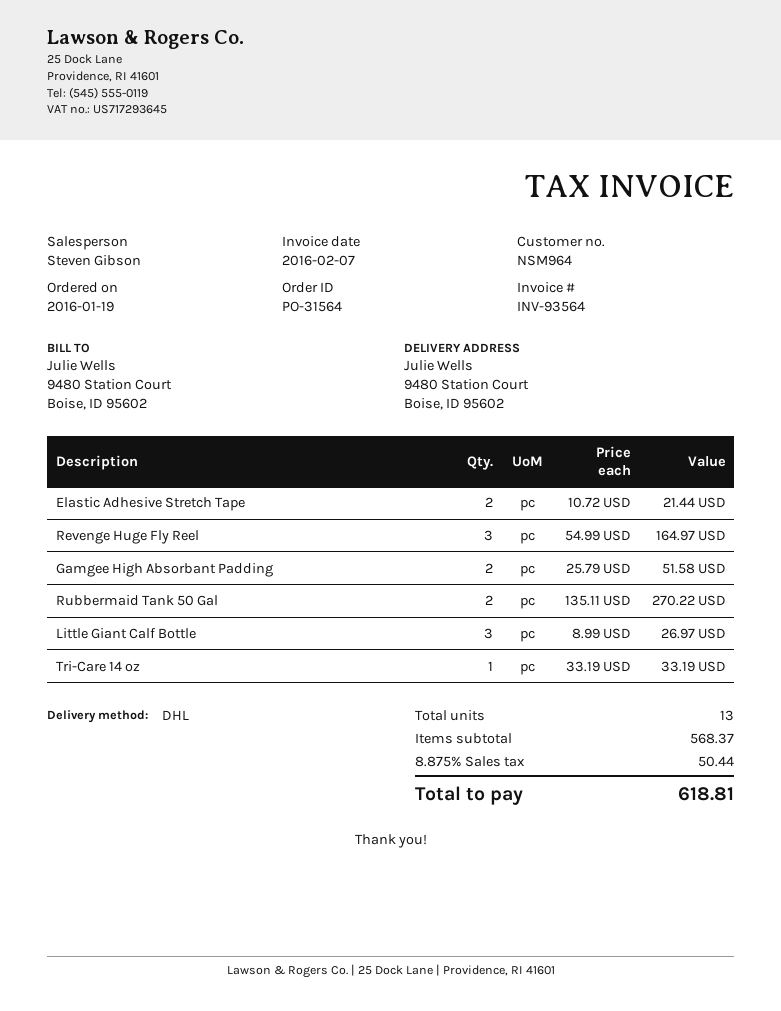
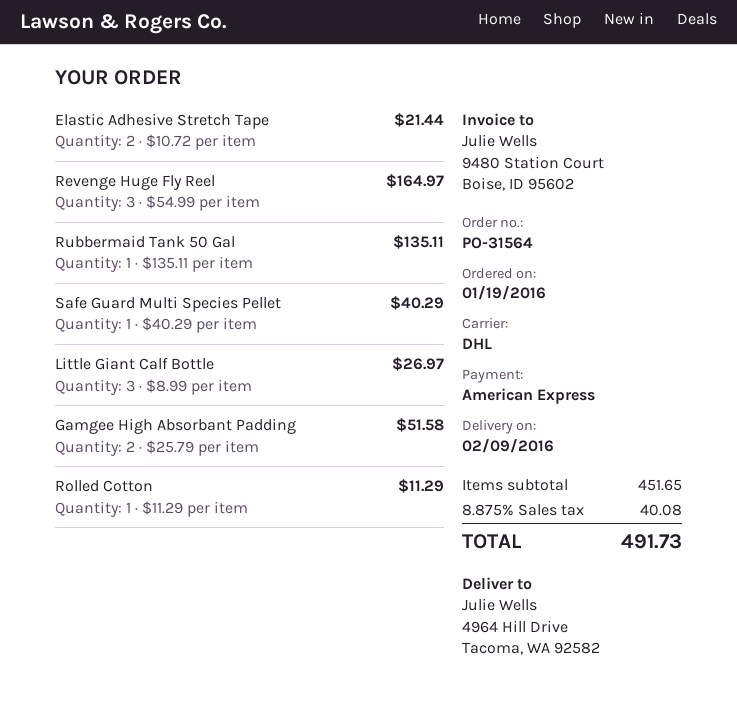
ship to: 9480 Station Court, Boise, ID 95602 -> 4964 Hill Drive, Tacoma, WA 92582
Rubbermaid Tank 50 Gal: 2 x 135.11 = 270.22 -> 1 x 135.11 = 135.11
Tri-Care 14 oz: 1 x 33.19 = 33.19 -> none
Safe Guard Multi Species Pellet: none -> 1 x 40.29 = 40.29
Rolled Cotton: none -> 1 x 11.29 = 11.29
subtotal: 568.37 -> 451.65
tax: 8.875% = 50.44 -> 8.875% = 40.08
total: 618.81 -> 491.73

